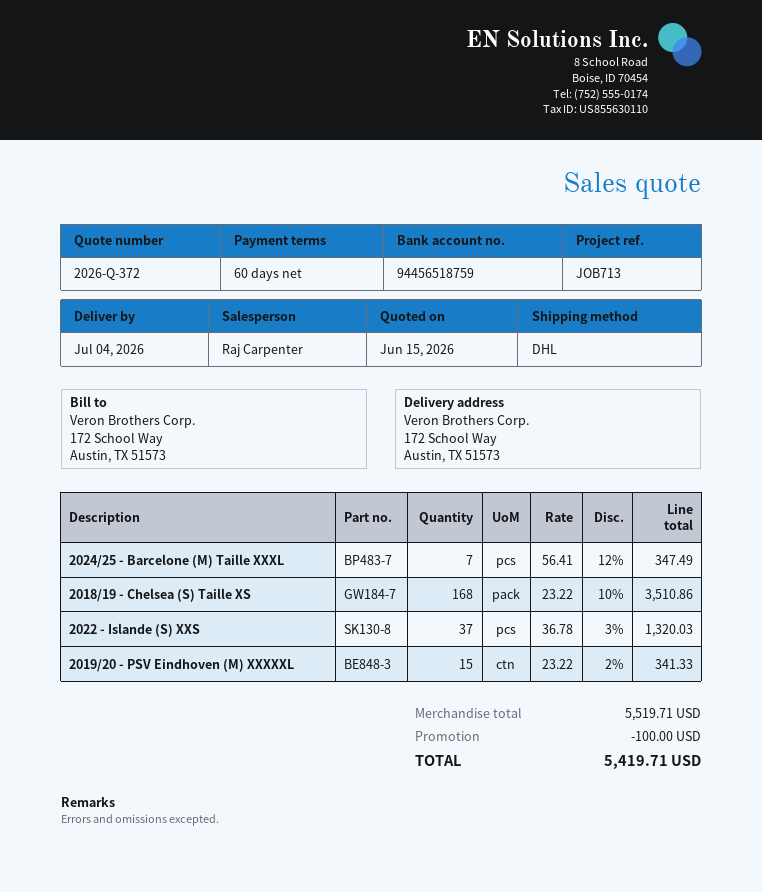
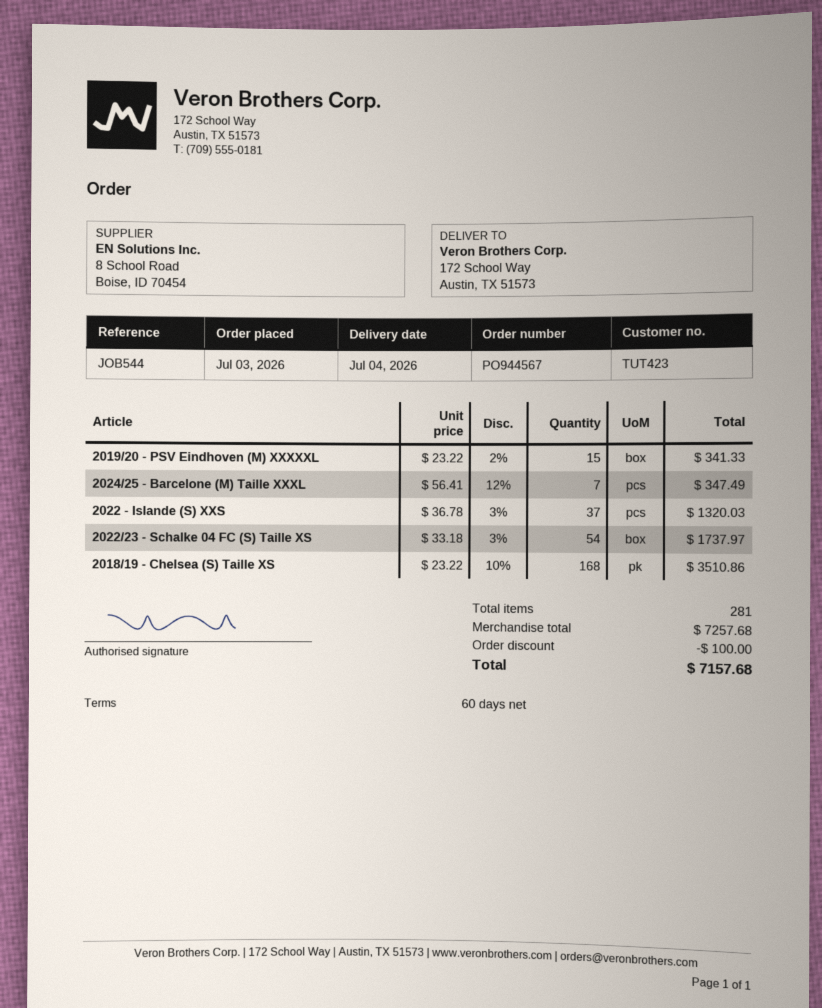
reference: JOB713 -> JOB544
2022/23 - Schalke 04 FC (S) Taille XS: none -> 54 x 33.18 - 3% = 1737.97
subtotal: 5519.71 -> 7257.68
total: 5419.71 -> 7157.68

